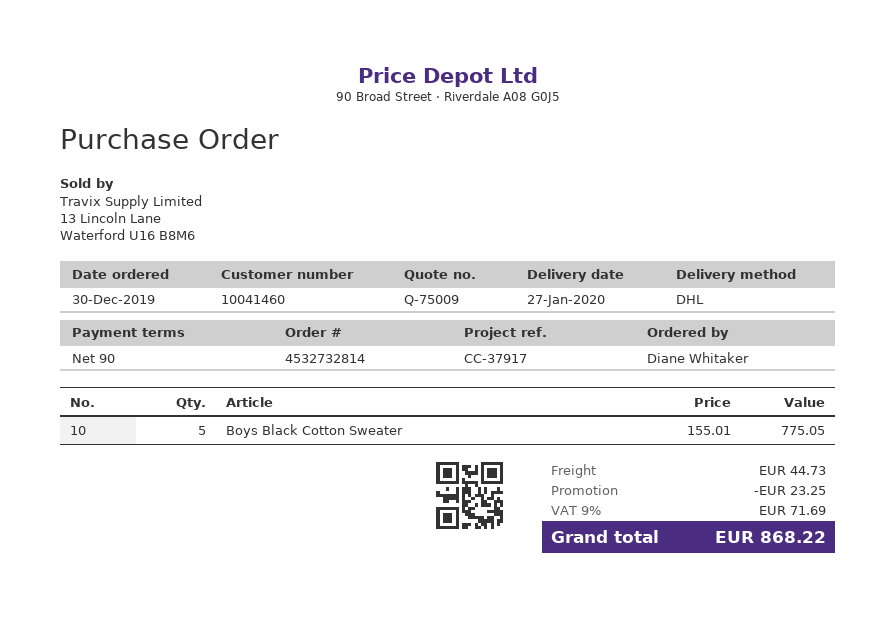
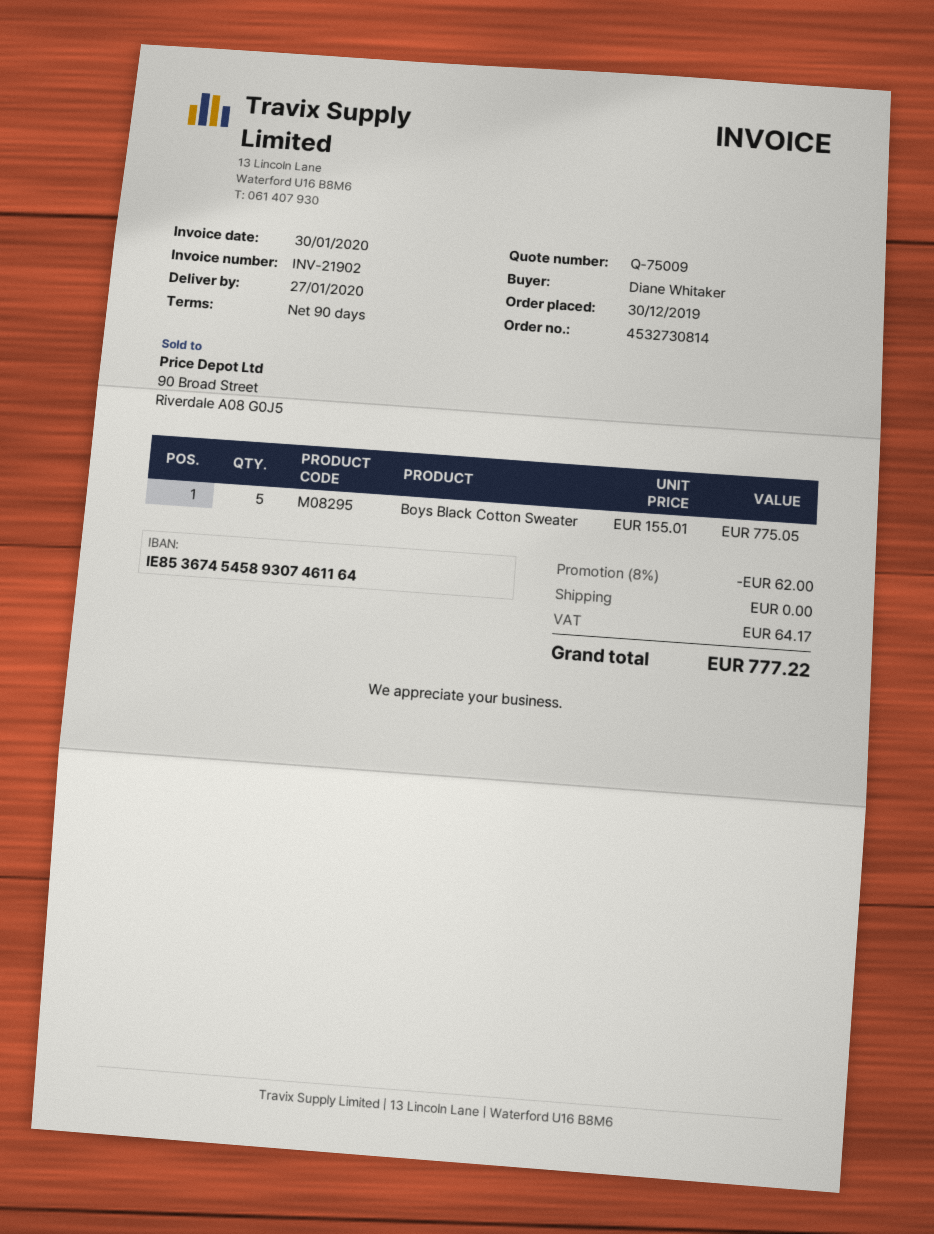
order number: 4532732814 -> 4532730814
discount: 23.25 -> 62.00
shipping: 44.73 -> 0.00
tax: 71.69 -> 64.17
total: 868.22 -> 777.22

